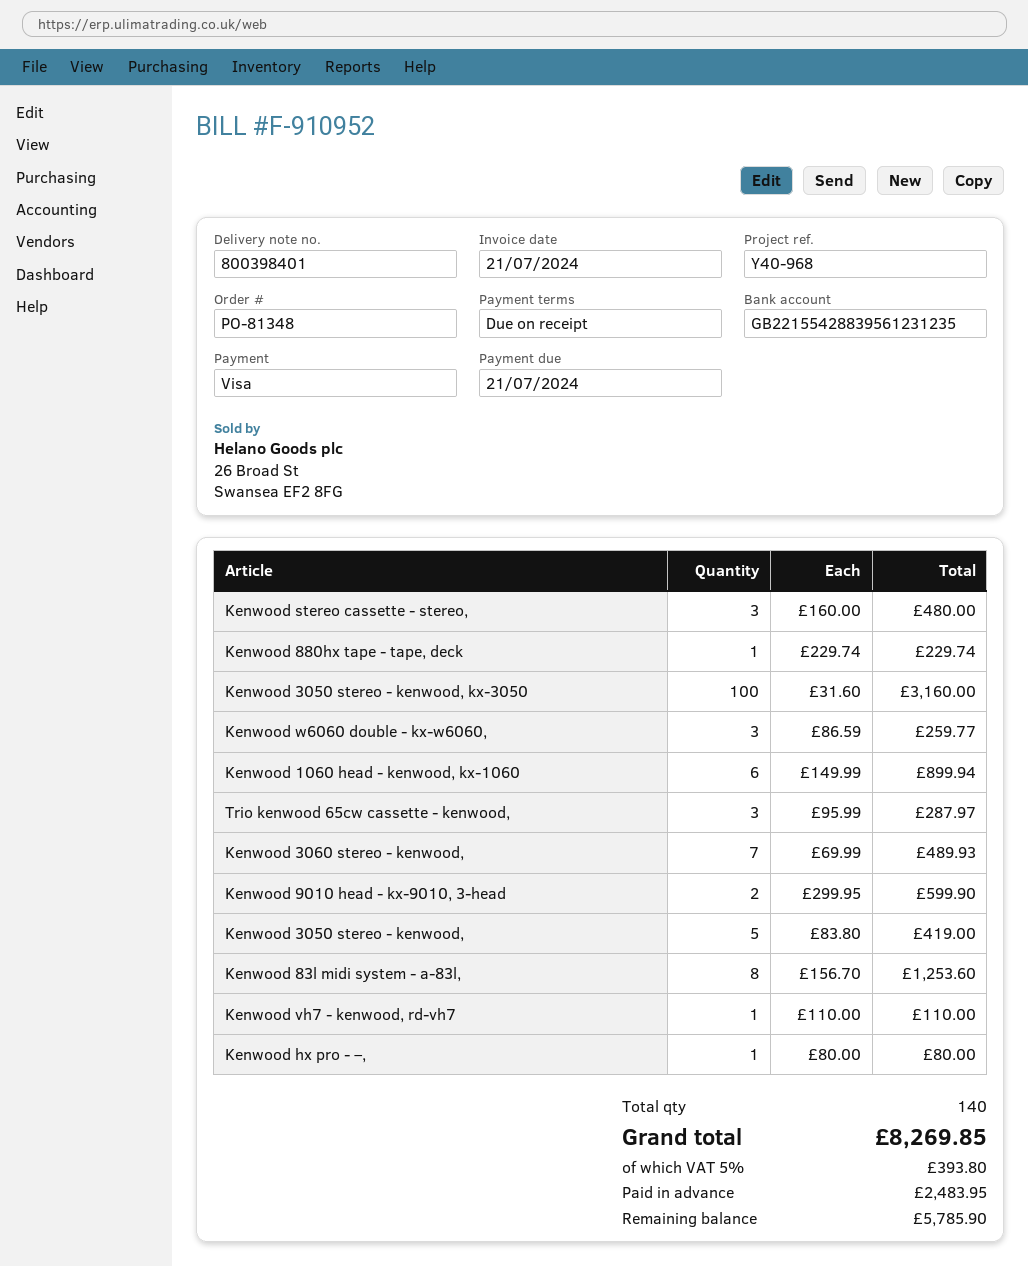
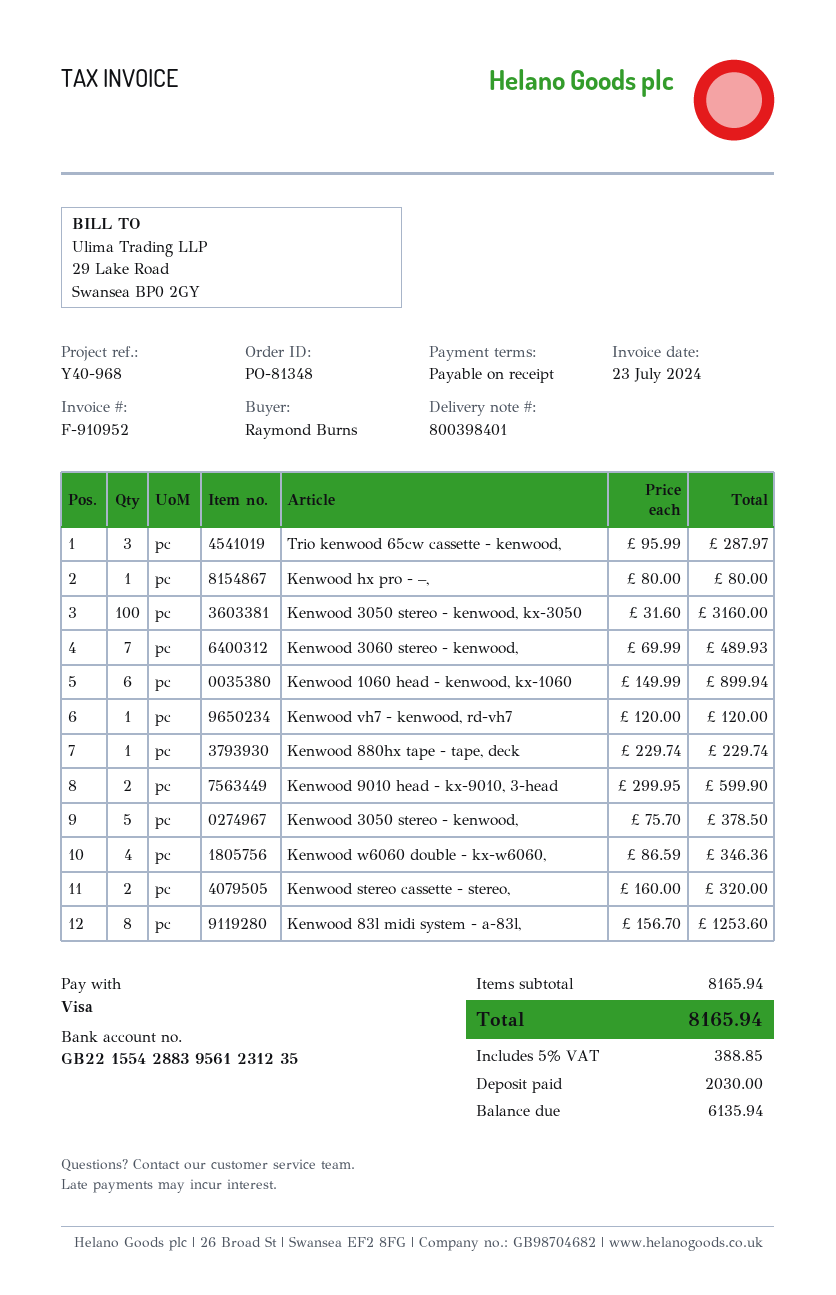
invoice date: 2024-07-21 -> 2024-07-23
Kenwood stereo cassette - stereo,: 3 x 160.00 = 480.00 -> 2 x 160.00 = 320.00
Kenwood w6060 double - kx-w6060,: 3 x 86.59 = 259.77 -> 4 x 86.59 = 346.36
Kenwood 3050 stereo - kenwood,: 5 x 83.80 = 419.00 -> 5 x 75.70 = 378.50
Kenwood vh7 - kenwood, rd-vh7: 1 x 110.00 = 110.00 -> 1 x 120.00 = 120.00
tax: 5% = 393.80 -> 5% = 388.85
total: 8269.85 -> 8165.94
deposit: 2483.95 -> 2030.00
balance: 5785.90 -> 6135.94

